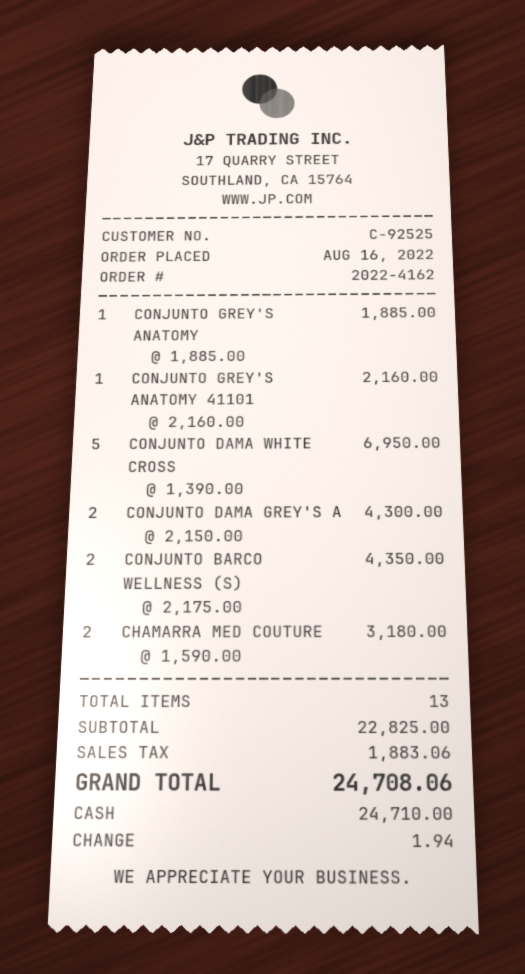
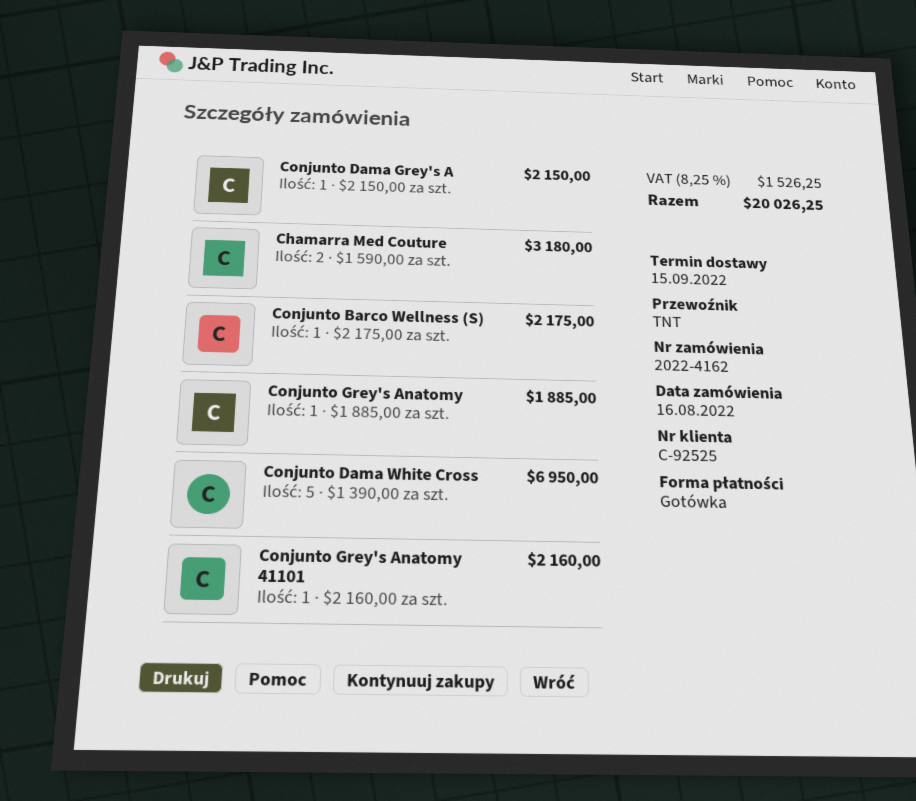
CONJUNTO DAMA GREY'S A: 2 x 2150.00 = 4300.00 -> 1 x 2150.00 = 2150.00
CONJUNTO BARCO WELLNESS (S): 2 x 2175.00 = 4350.00 -> 1 x 2175.00 = 2175.00
tax: 1883.06 -> 1526.25
total: 24708.06 -> 20026.25

